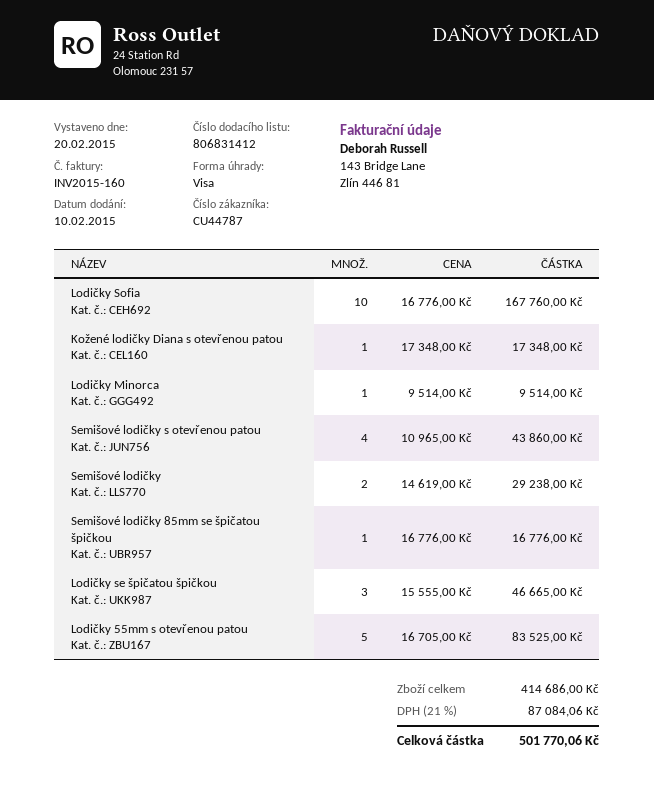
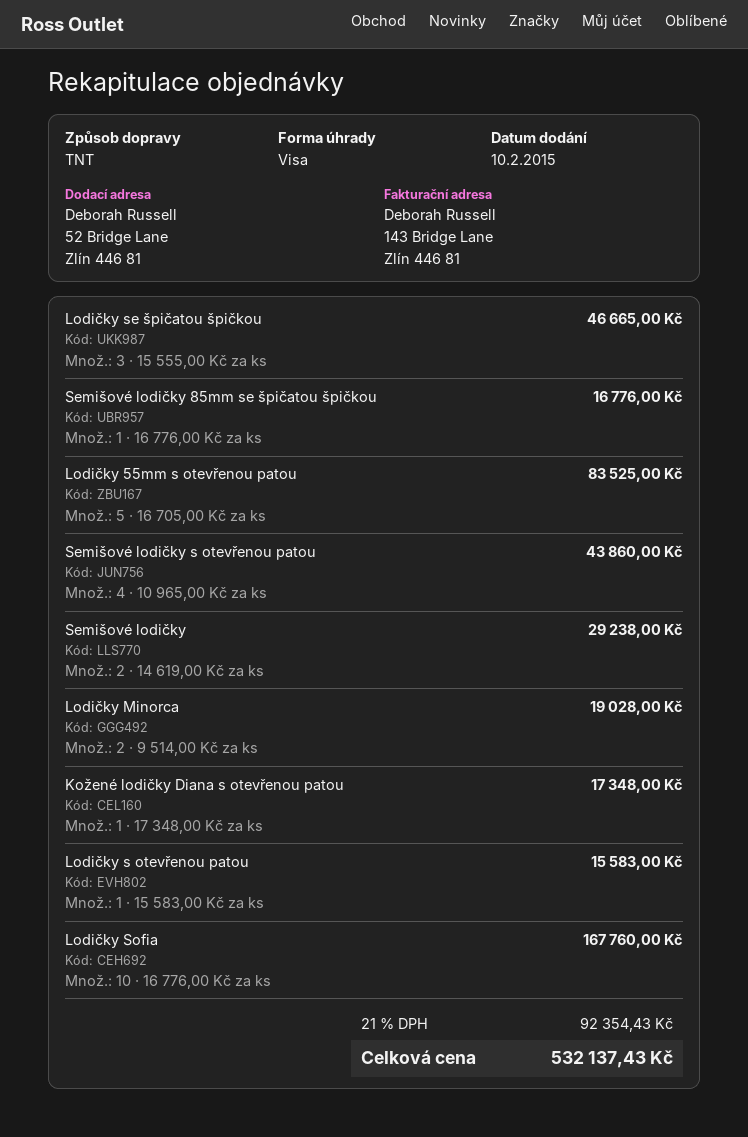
Lodičky Minorca: 1 x 9514.00 = 9514.00 -> 2 x 9514.00 = 19028.00
Lodičky s otevřenou patou: none -> 1 x 15583.00 = 15583.00
tax: 21% = 87084.06 -> 21% = 92354.43
total: 501770.06 -> 532137.43

